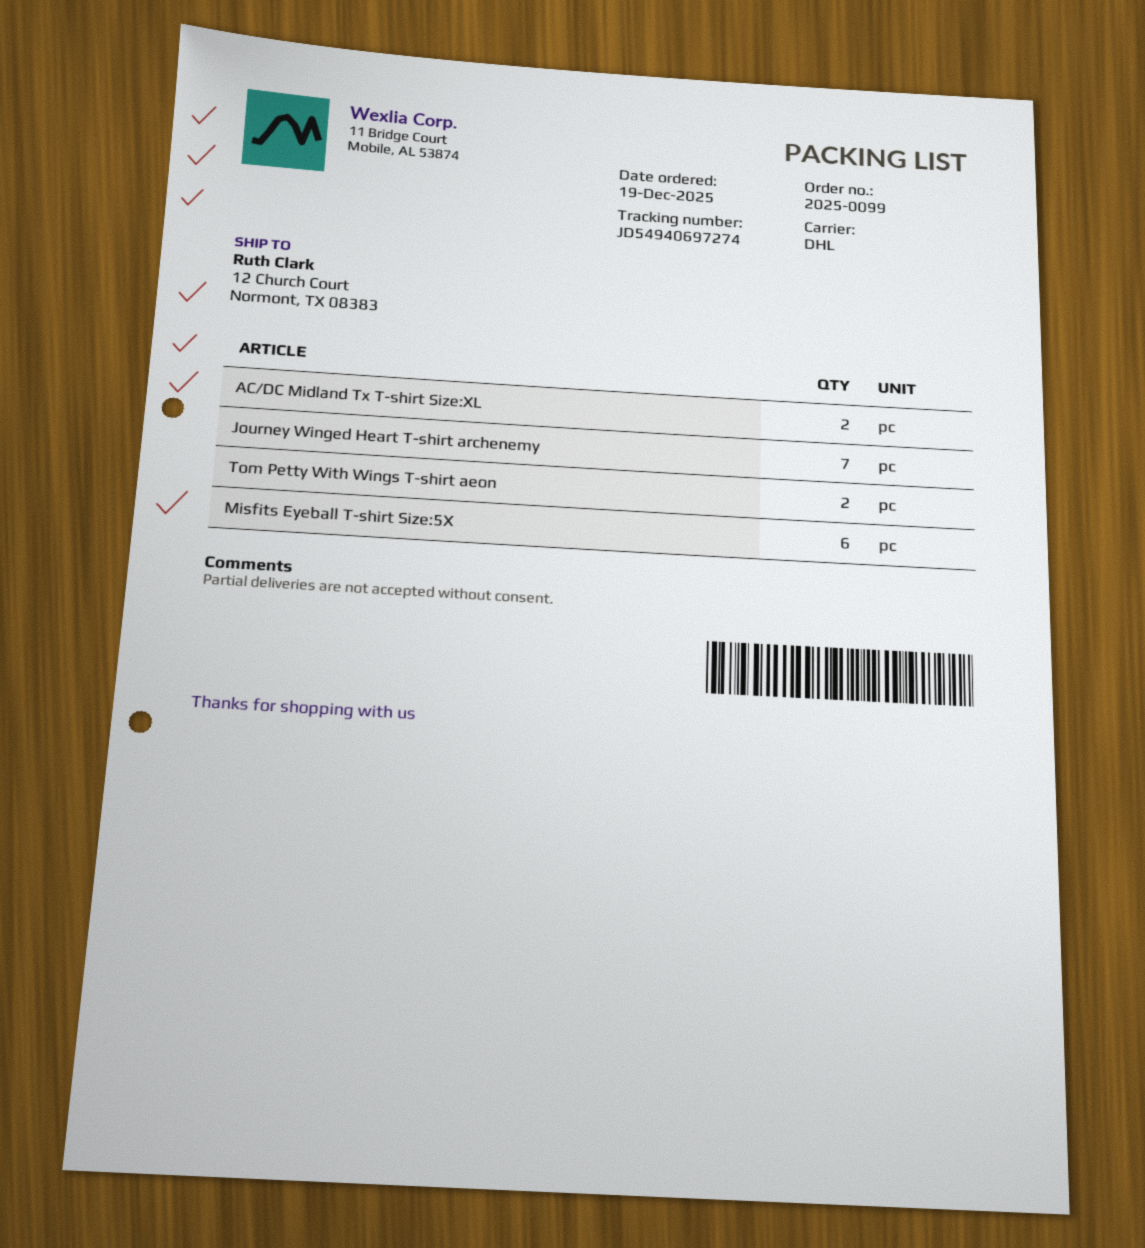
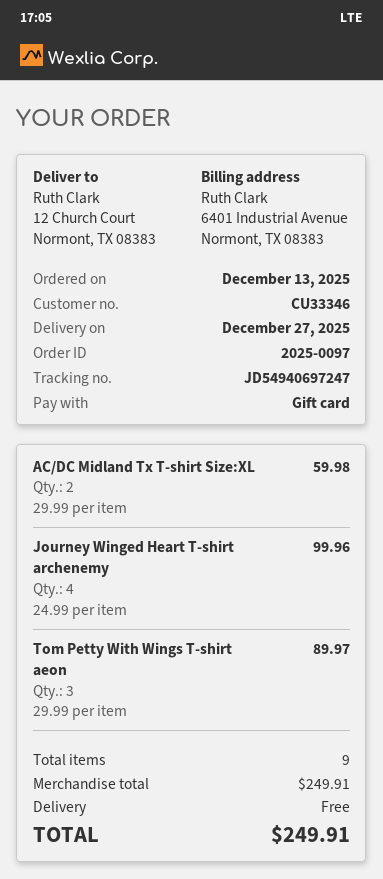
order number: 2025-0099 -> 2025-0097
order date: 2025-12-19 -> 2025-12-13
tracking number: JD54940697274 -> JD54940697247
Journey Winged Heart T-shirt archenemy: 7 -> 4
Tom Petty With Wings T-shirt aeon: 2 -> 3
Misfits Eyeball T-shirt Size:5X: 6 -> none

